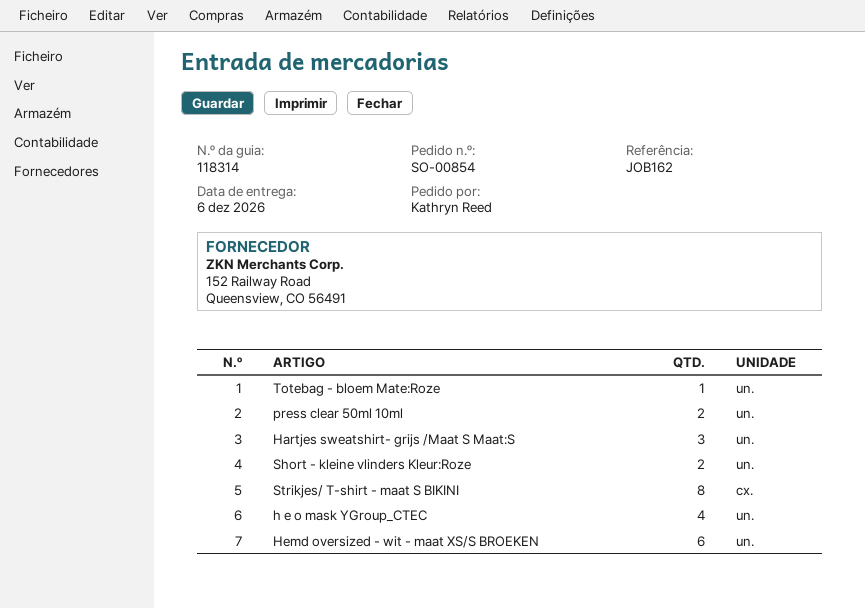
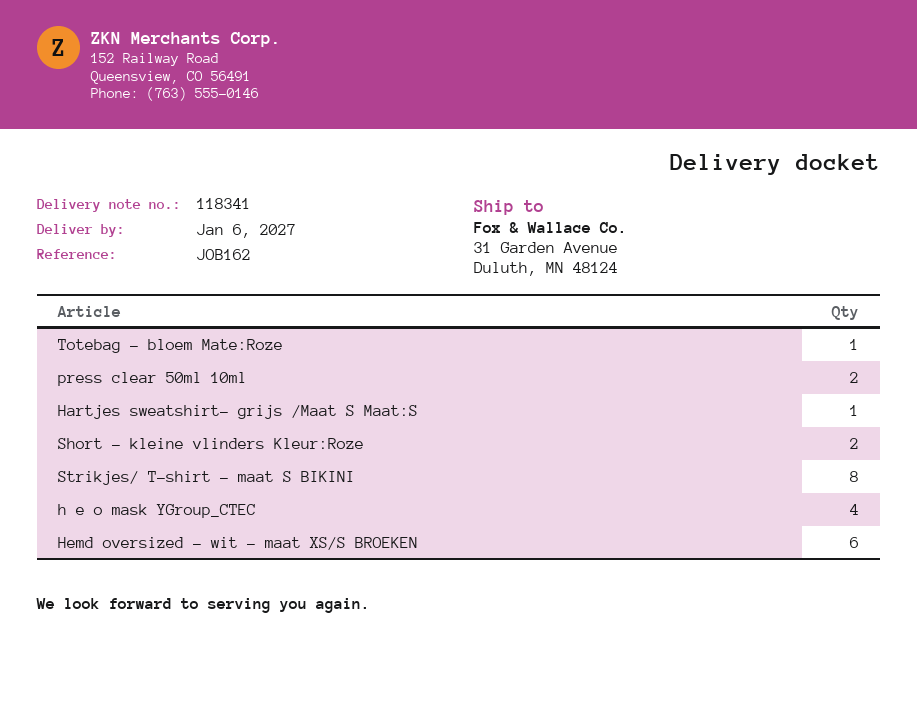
delivery note number: 118314 -> 118341
delivery date: 2026-12-06 -> 2027-01-06
Hartjes sweatshirt- grijs /Maat S Maat:S: 3 -> 1

